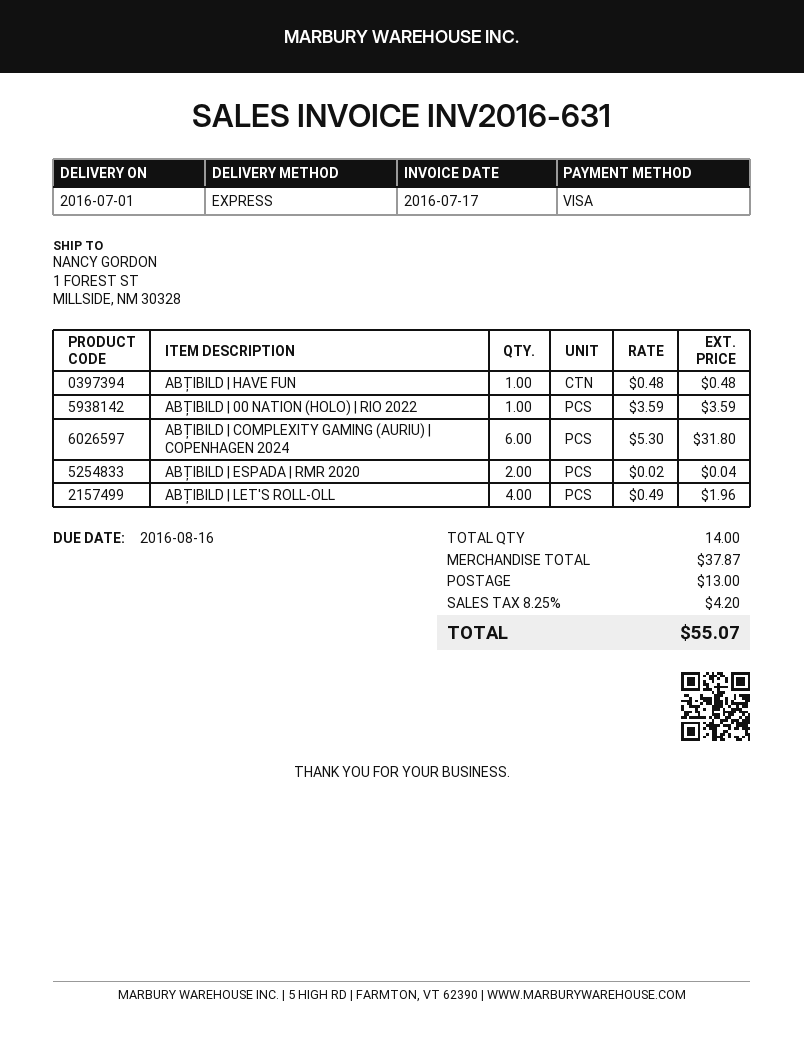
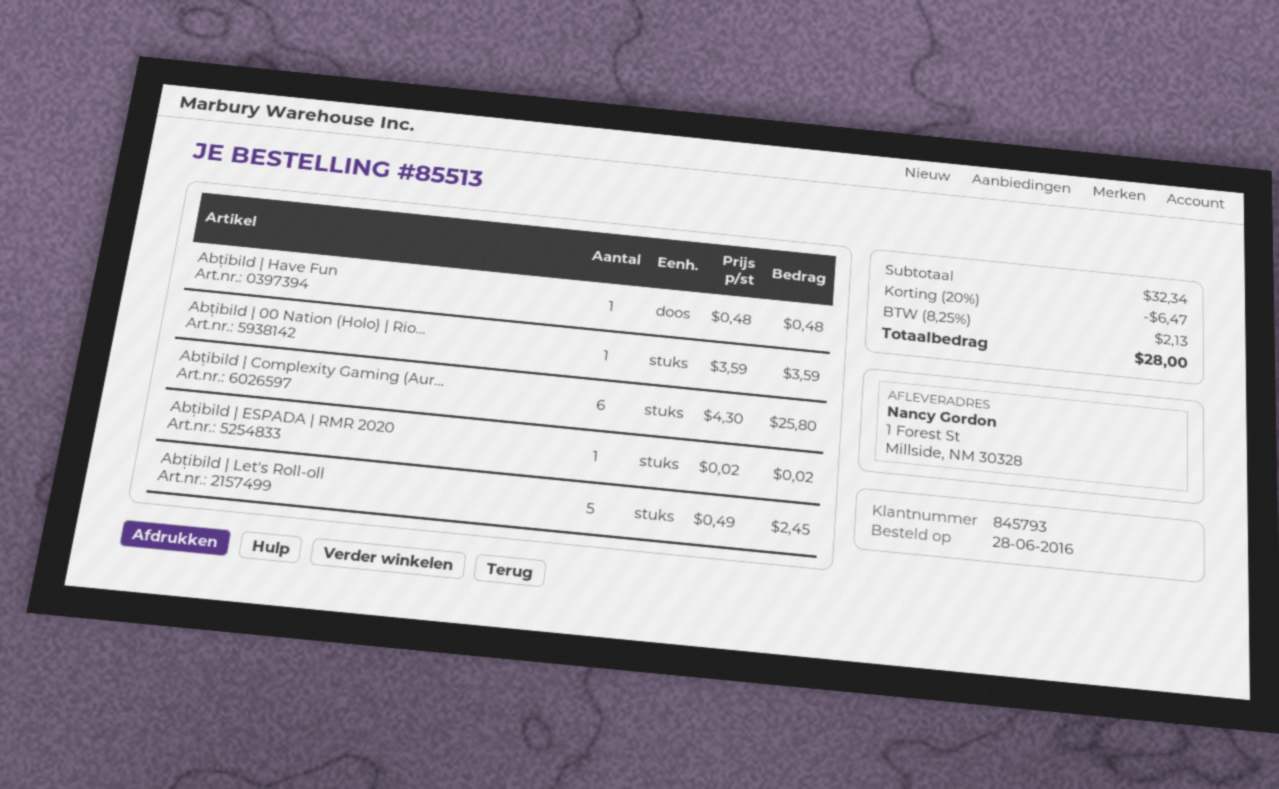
ABȚIBILD | COMPLEXITY GAMING (AURIU) | COPENHAGEN 2024: 6 x 5.30 = 31.80 -> 6 x 4.30 = 25.80
ABȚIBILD | ESPADA | RMR 2020: 2 x 0.02 = 0.04 -> 1 x 0.02 = 0.02
ABȚIBILD | LET'S ROLL-OLL: 4 x 0.49 = 1.96 -> 5 x 0.49 = 2.45
subtotal: 37.87 -> 32.34
discount: none -> 20% = 6.47
shipping: 13.00 -> none
tax: 8.25% = 4.20 -> 8.25% = 2.13
total: 55.07 -> 28.00

